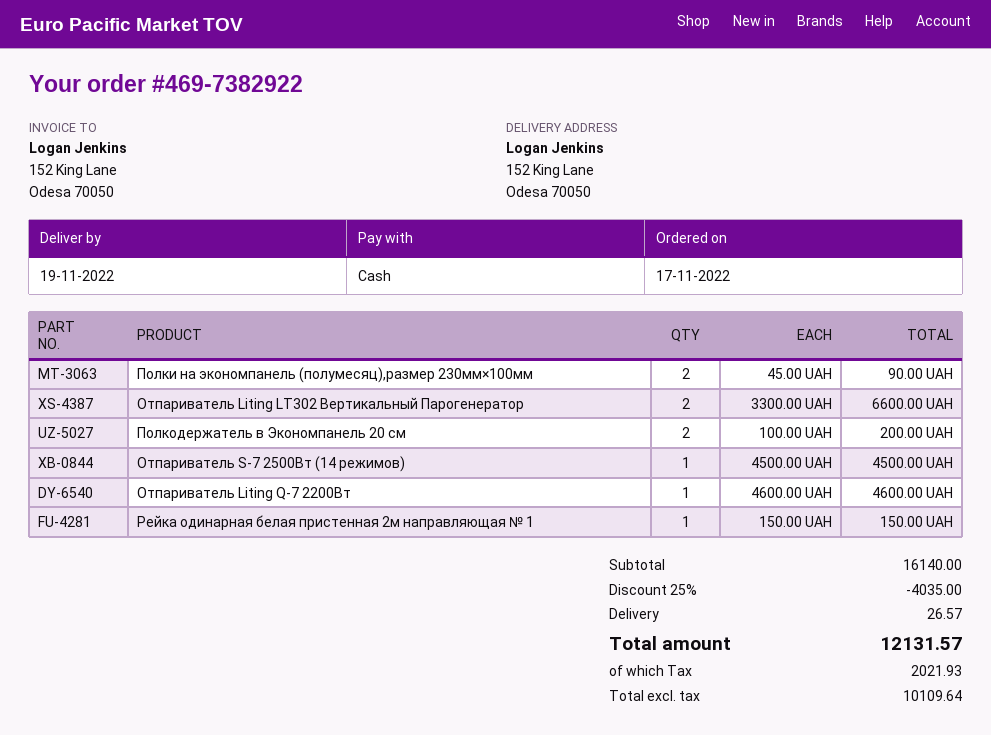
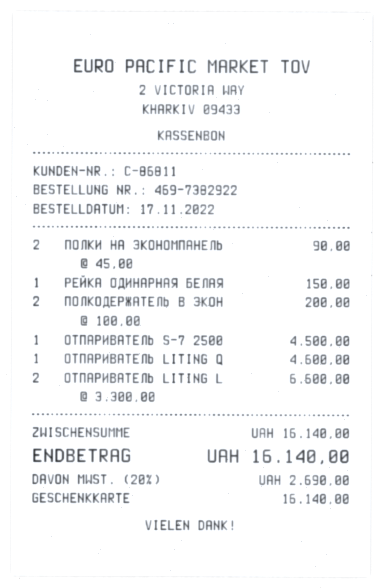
payment method: cash -> gift card
discount: 25% = 4035.00 -> none
shipping: 26.57 -> none
tax: 2021.93 -> 2690.00
total: 12131.57 -> 16140.00

